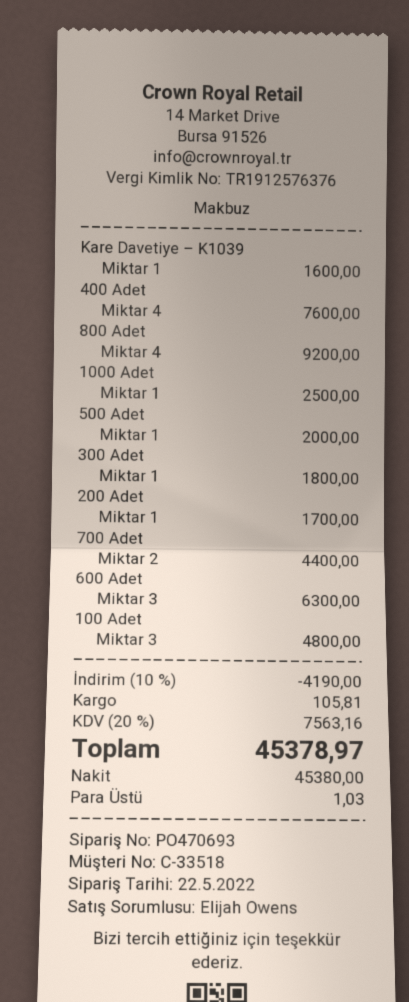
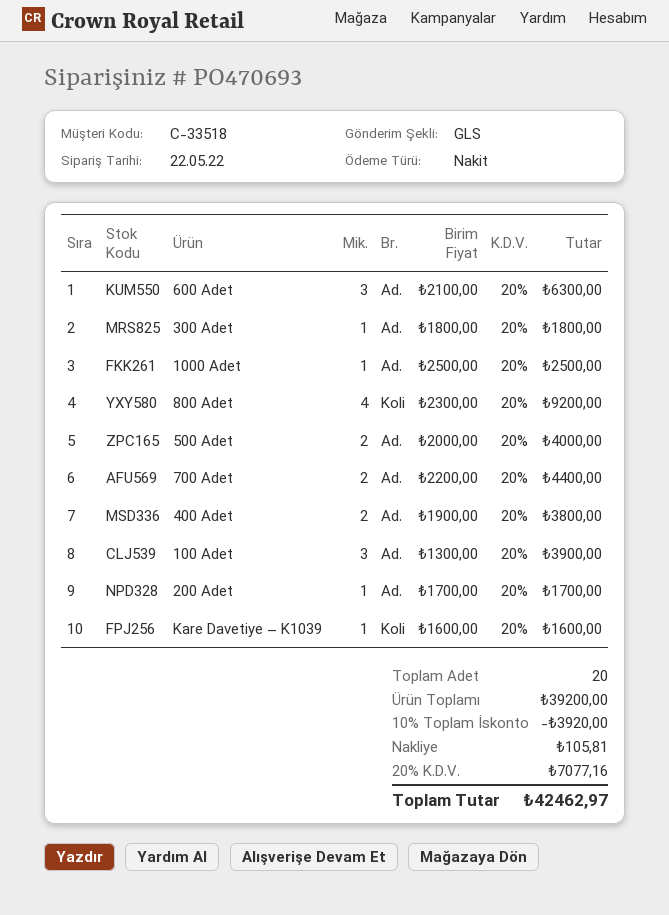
400 Adet: 4 for 7600.00 -> 2 for 3800.00
500 Adet: 1 for 2000.00 -> 2 for 4000.00
100 Adet: 3 for 4800.00 -> 3 for 3900.00
discount: 10% = 4190.00 -> 10% = 3920.00
tax: 20% = 7563.16 -> 20% = 7077.16
total: 45378.97 -> 42462.97

